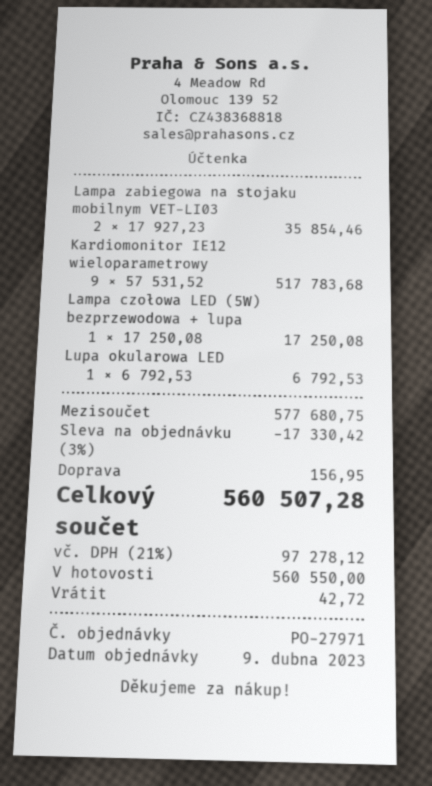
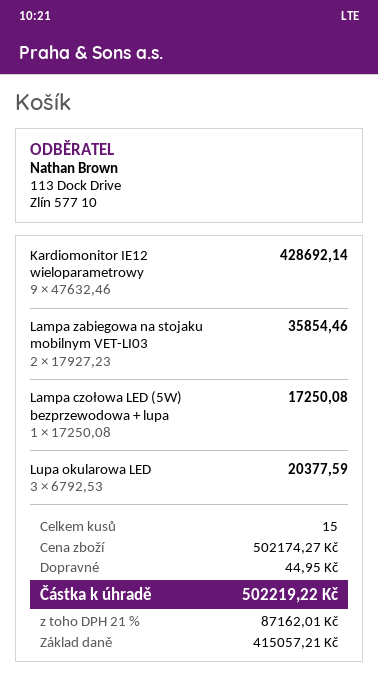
Kardiomonitor IE12 wieloparametrowy: 9 x 57531.52 = 517783.68 -> 9 x 47632.46 = 428692.14
Lupa okularowa LED: 1 x 6792.53 = 6792.53 -> 3 x 6792.53 = 20377.59
subtotal: 577680.75 -> 502174.27
discount: 3% = 17330.42 -> none
shipping: 156.95 -> 44.95
tax: 21% = 97278.12 -> 21% = 87162.01
total: 560507.28 -> 502219.22

